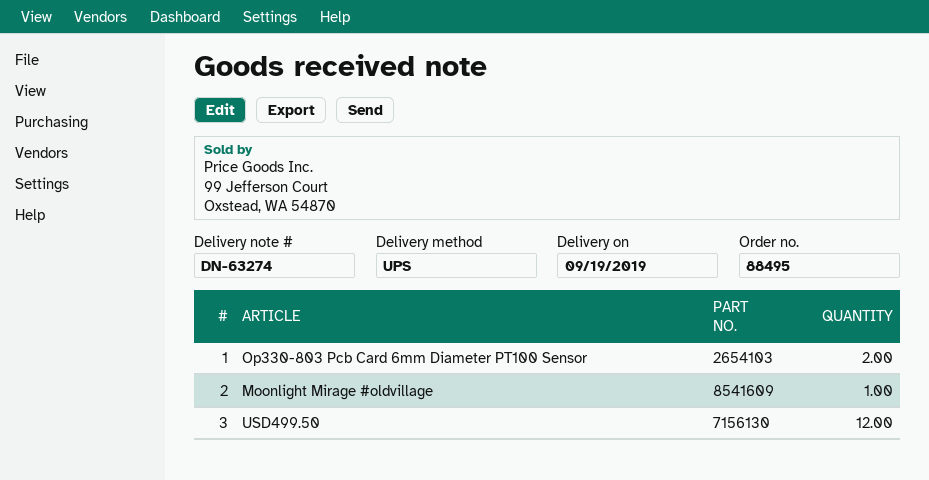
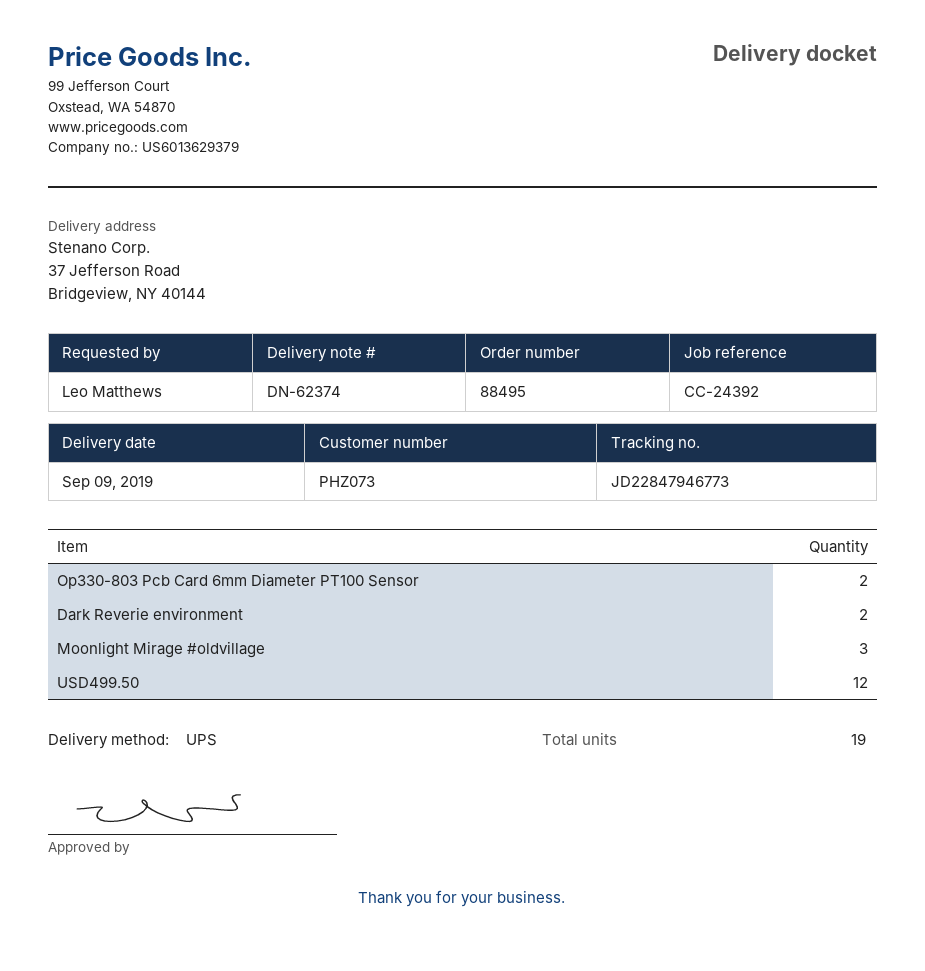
delivery note number: DN-63274 -> DN-62374
delivery date: 2019-09-19 -> 2019-09-09
Moonlight Mirage #oldvillage: 1 -> 3
Dark Reverie environment: none -> 2

